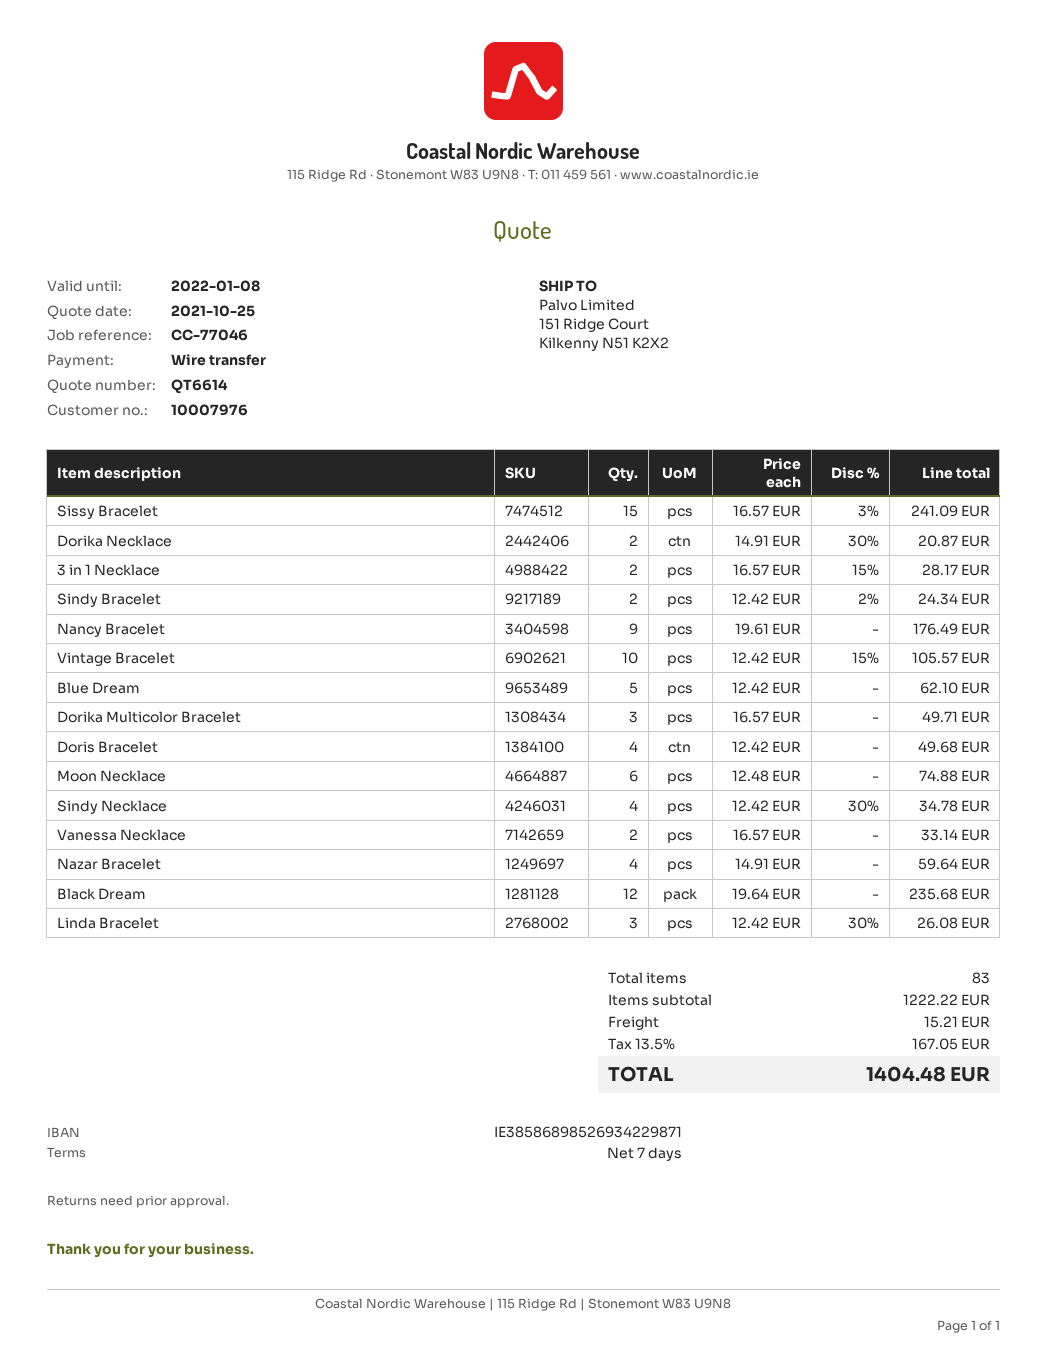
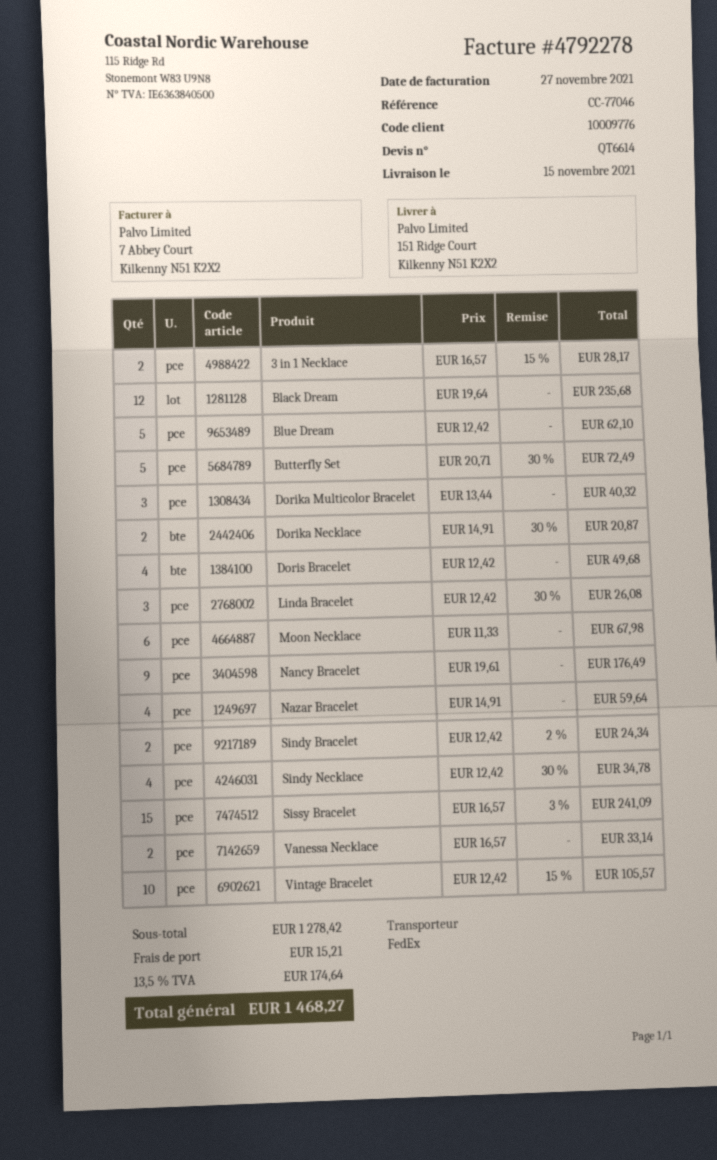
customer number: 10007976 -> 10009776
Dorika Multicolor Bracelet: 3 x 16.57 = 49.71 -> 3 x 13.44 = 40.32
Moon Necklace: 6 x 12.48 = 74.88 -> 6 x 11.33 = 67.98
Butterfly Set: none -> 5 x 20.71 - 30% = 72.49
subtotal: 1222.22 -> 1278.42
tax: 13.5% = 167.05 -> 13.5% = 174.64
total: 1404.48 -> 1468.27

